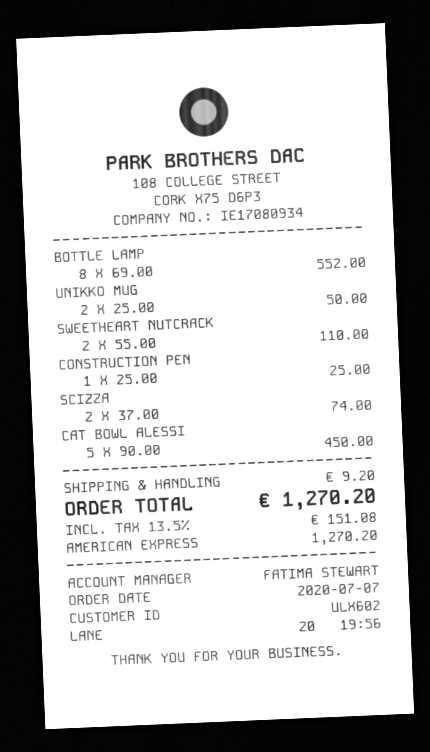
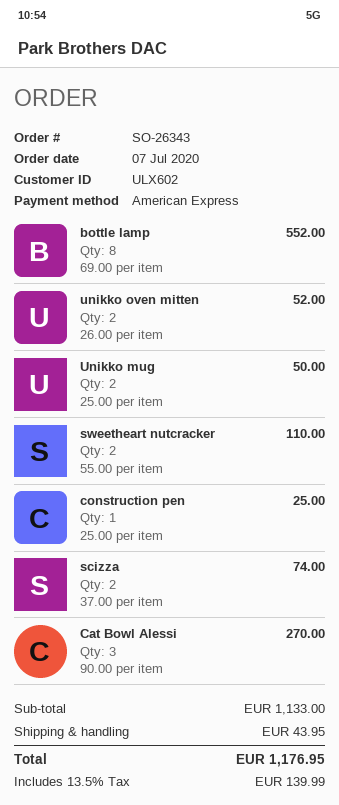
CAT BOWL ALESSI: 5 x 90.00 = 450.00 -> 3 x 90.00 = 270.00
unikko oven mitten: none -> 2 x 26.00 = 52.00
shipping: 9.20 -> 43.95
tax: 13.5% = 151.08 -> 13.5% = 139.99
total: 1270.20 -> 1176.95

